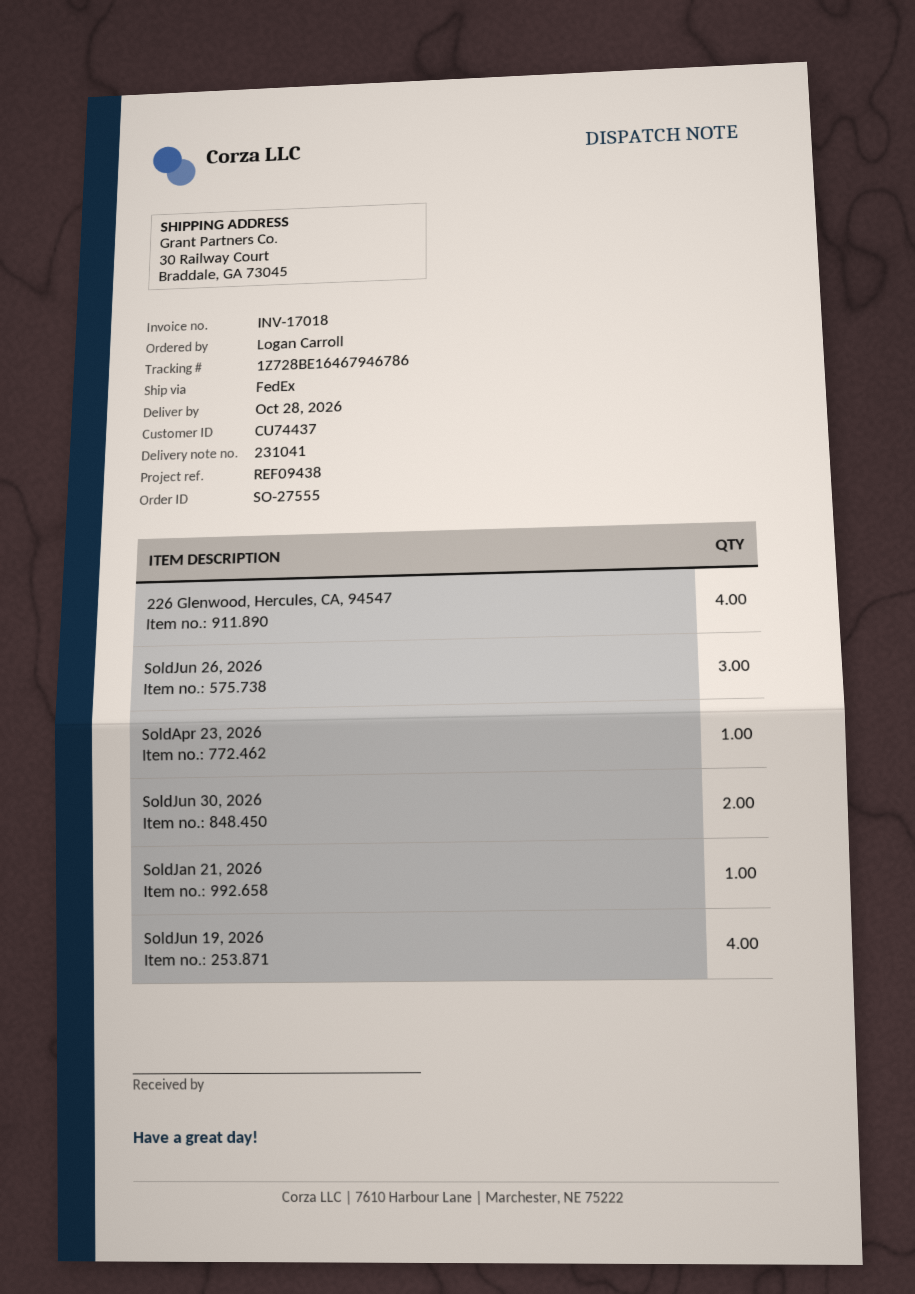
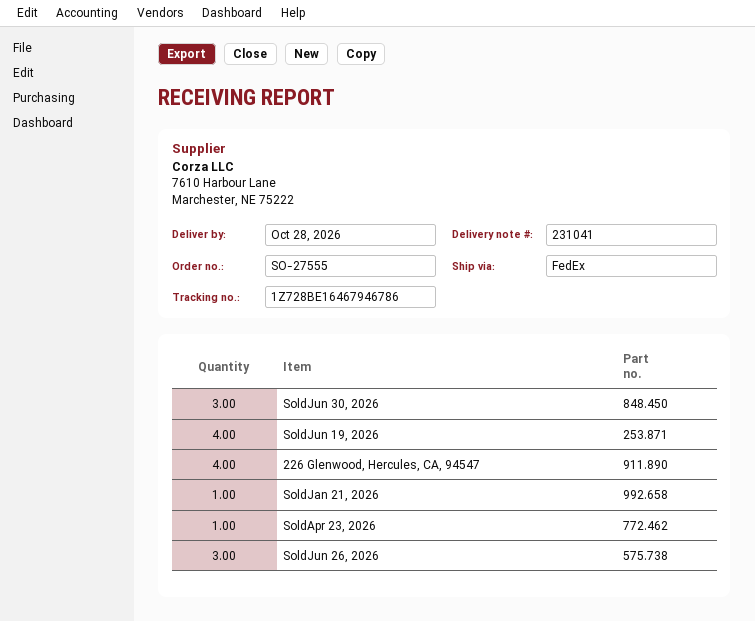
SoldJun 30, 2026: 2 -> 3

